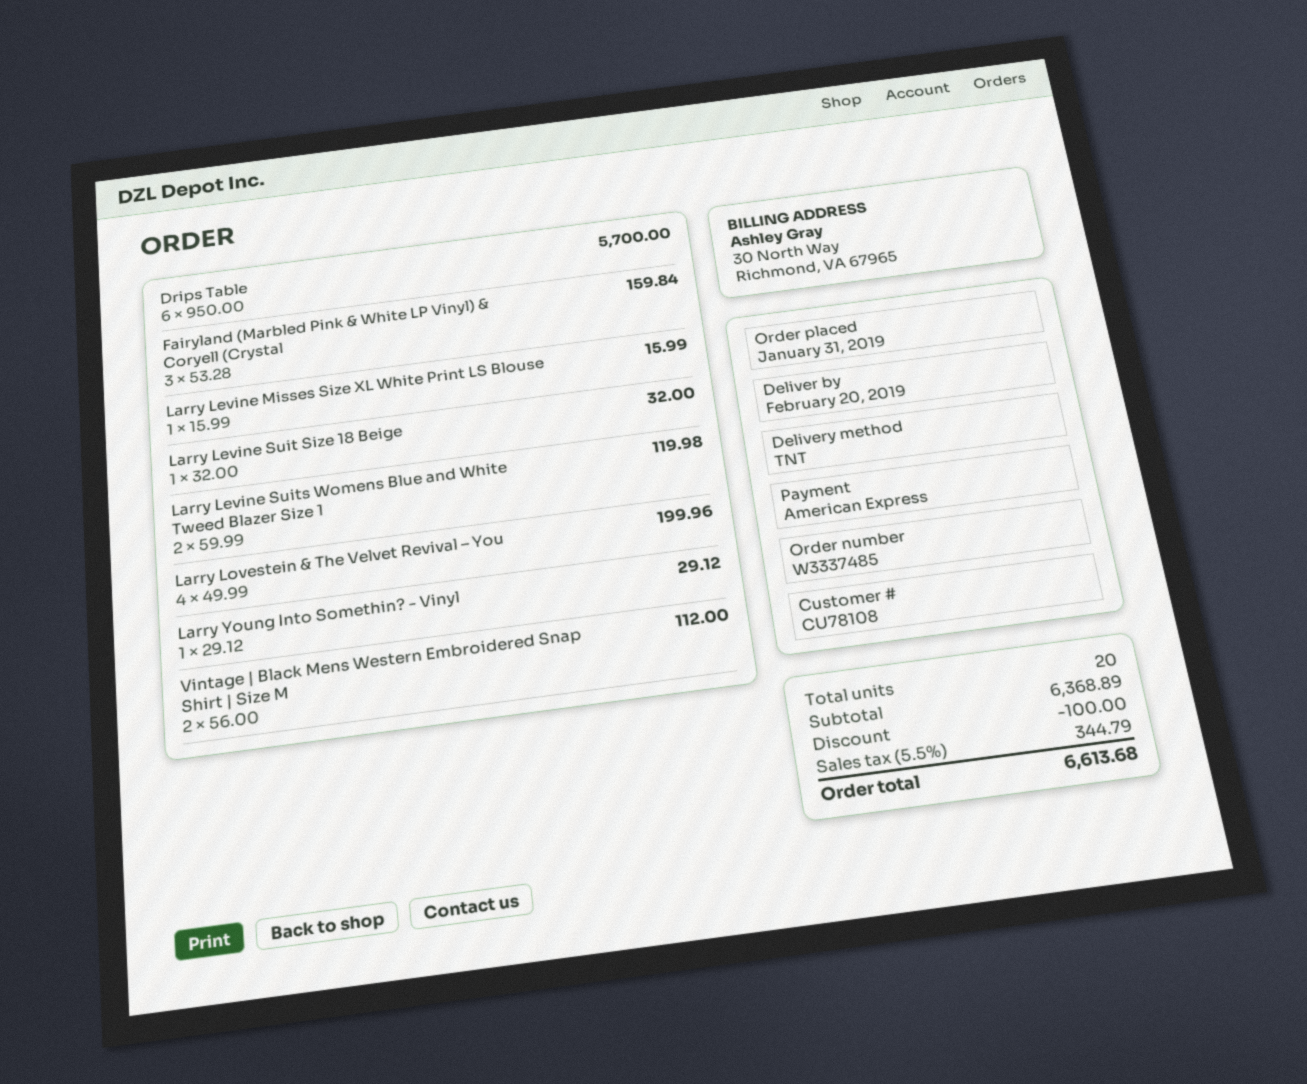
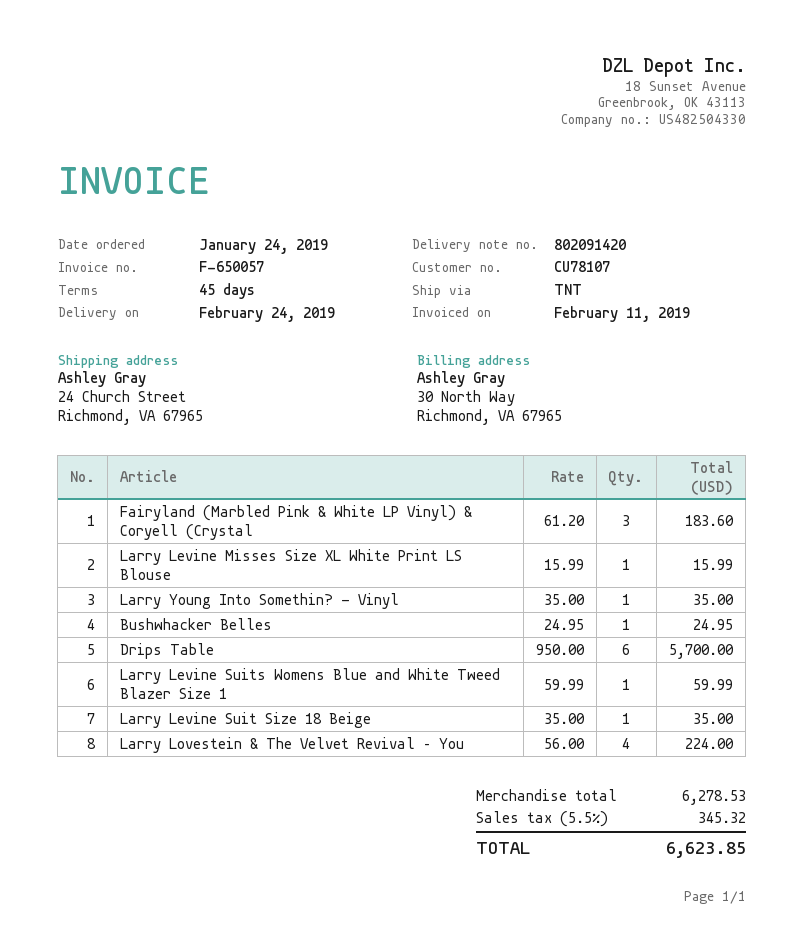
order date: 2019-01-31 -> 2019-01-24
delivery date: 2019-02-20 -> 2019-02-24
customer number: CU78108 -> CU78107
Fairyland (Marbled Pink & White LP Vinyl) & Coryell (Crystal: 3 x 53.28 = 159.84 -> 3 x 61.20 = 183.60
Larry Levine Suit Size 18 Beige: 1 x 32.00 = 32.00 -> 1 x 35.00 = 35.00
Larry Levine Suits Womens Blue and White Tweed Blazer Size 1: 2 x 59.99 = 119.98 -> 1 x 59.99 = 59.99
Larry Lovestein & The Velvet Revival – You: 4 x 49.99 = 199.96 -> 4 x 56.00 = 224.00
Larry Young Into Somethin? - Vinyl: 1 x 29.12 = 29.12 -> 1 x 35.00 = 35.00
Vintage | Black Mens Western Embroidered Snap Shirt | Size M: 2 x 56.00 = 112.00 -> none
Bushwhacker Belles: none -> 1 x 24.95 = 24.95
subtotal: 6368.89 -> 6278.53
discount: 100.00 -> none
tax: 5.5% = 344.79 -> 5.5% = 345.32
total: 6613.68 -> 6623.85

